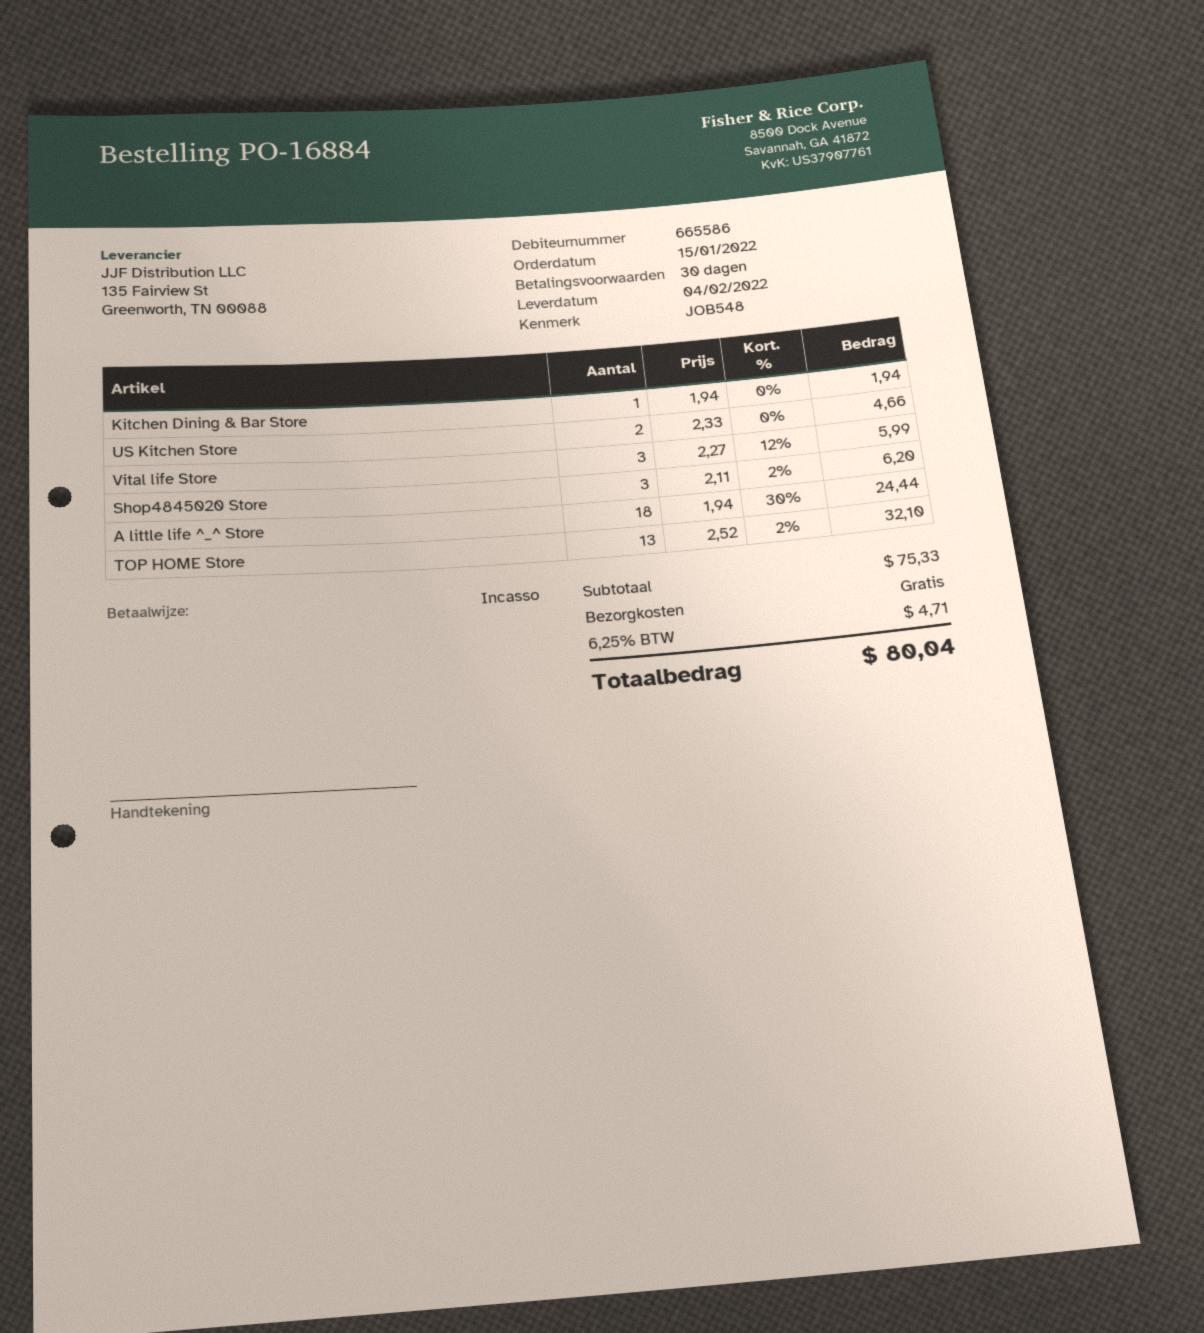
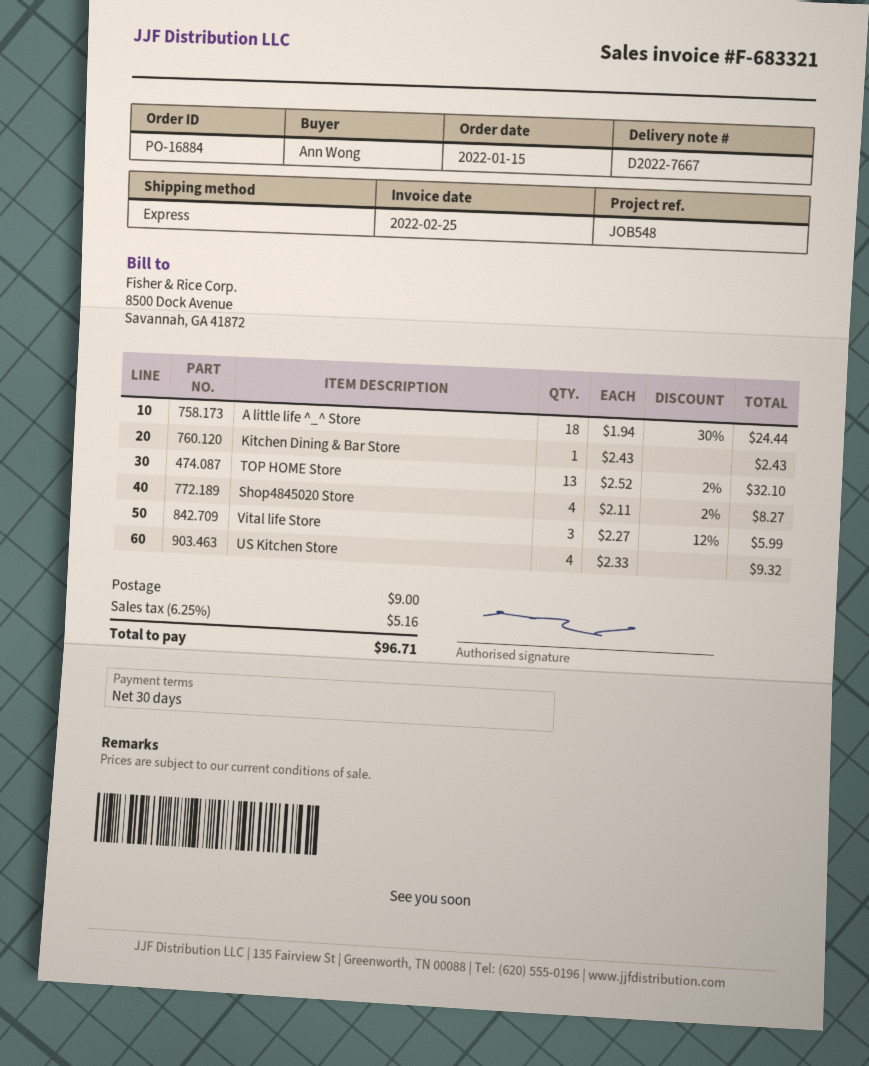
Kitchen Dining & Bar Store: 1 x 1.94 = 1.94 -> 1 x 2.43 = 2.43
US Kitchen Store: 2 x 2.33 = 4.66 -> 4 x 2.33 = 9.32
Shop4845020 Store: 3 x 2.11 - 2% = 6.20 -> 4 x 2.11 - 2% = 8.27
shipping: 0.00 -> 9.00
tax: 6.25% = 4.71 -> 6.25% = 5.16
total: 80.04 -> 96.71

